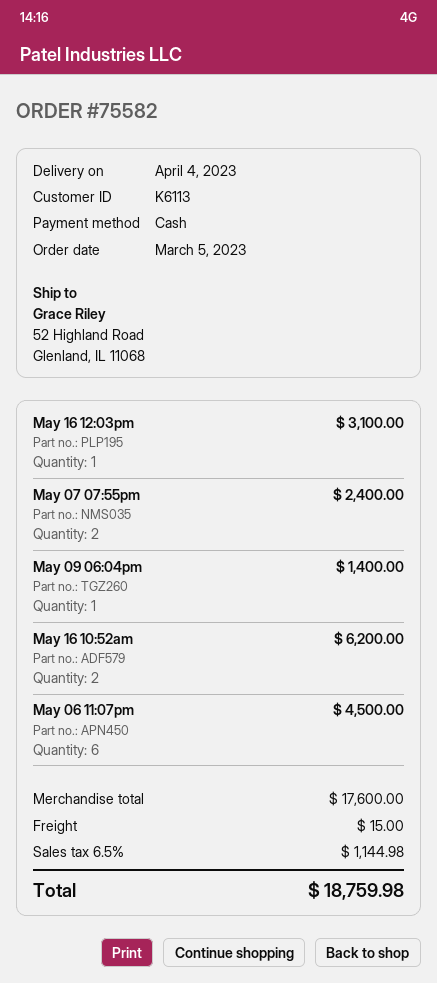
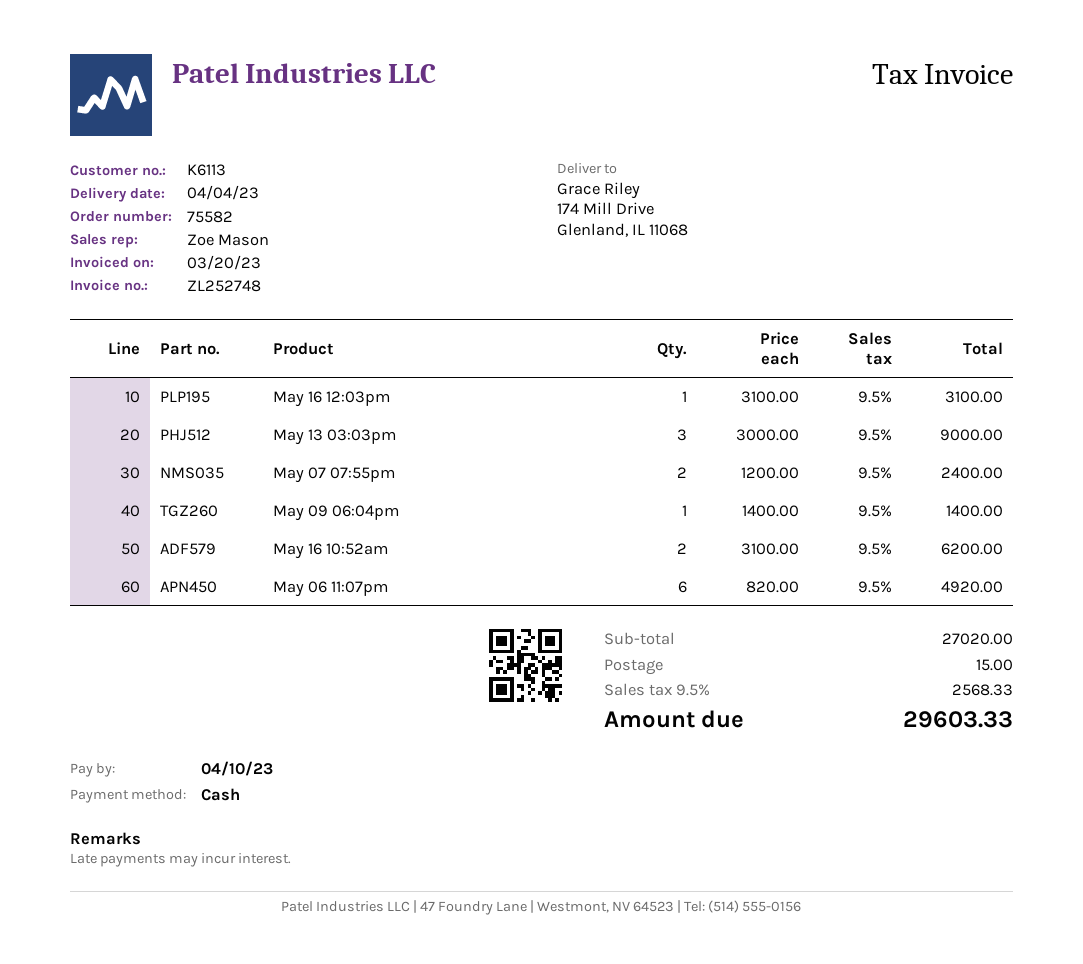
ship to: 52 Highland Road, Glenland, IL 11068 -> 174 Mill Drive, Glenland, IL 11068
May 06 11:07pm: 6 for 4500.00 -> 6 for 4920.00
May 13 03:03pm: none -> 3 for 9000.00
subtotal: 17600.00 -> 27020.00
tax: 6.5% = 1144.98 -> 9.5% = 2568.33
total: 18759.98 -> 29603.33

